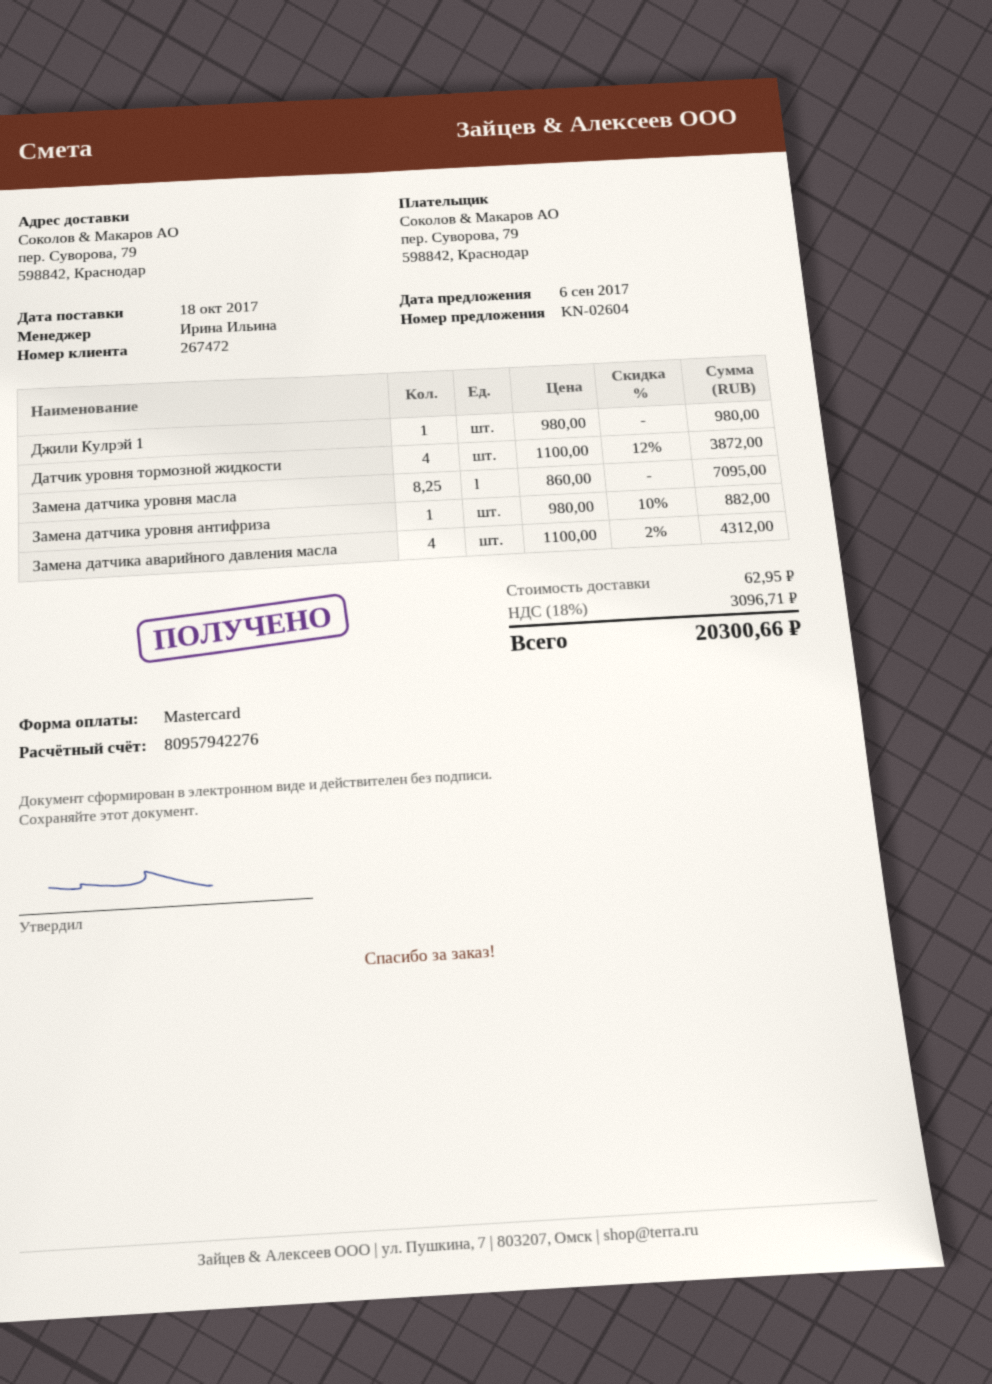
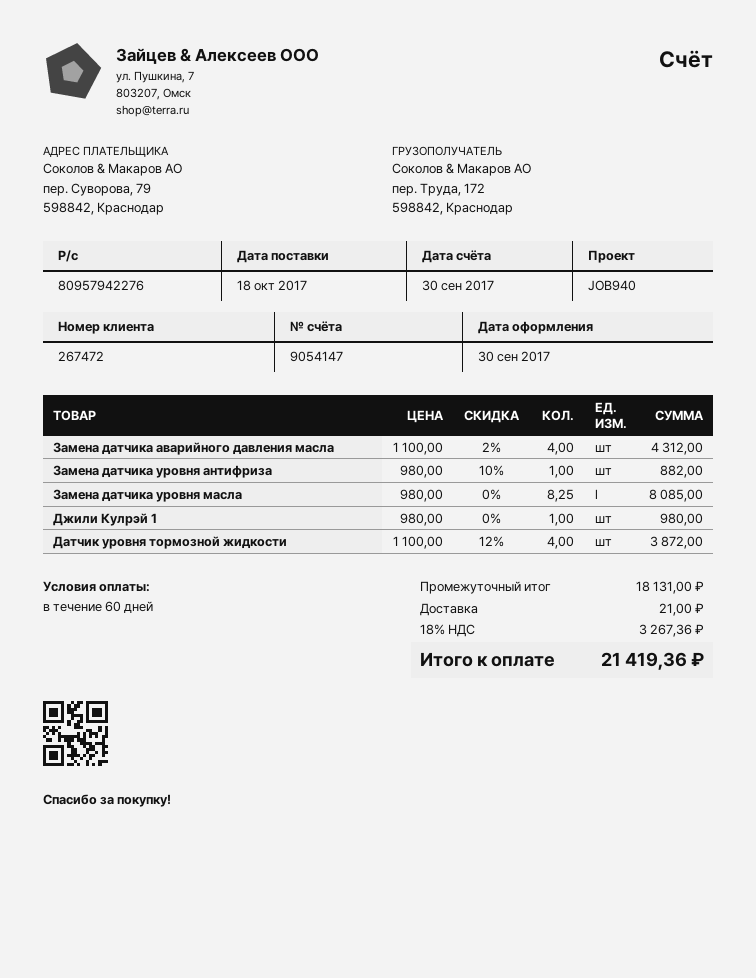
ship to: пер. Суворова, 79, 598842, Краснодар -> пер. Труда, 172, 598842, Краснодар
Замена датчика уровня масла: 8.25 x 860.00 = 7095.00 -> 8.25 x 980.00 = 8085.00
shipping: 62.95 -> 21.00
tax: 18% = 3096.71 -> 18% = 3267.36
total: 20300.66 -> 21419.36

